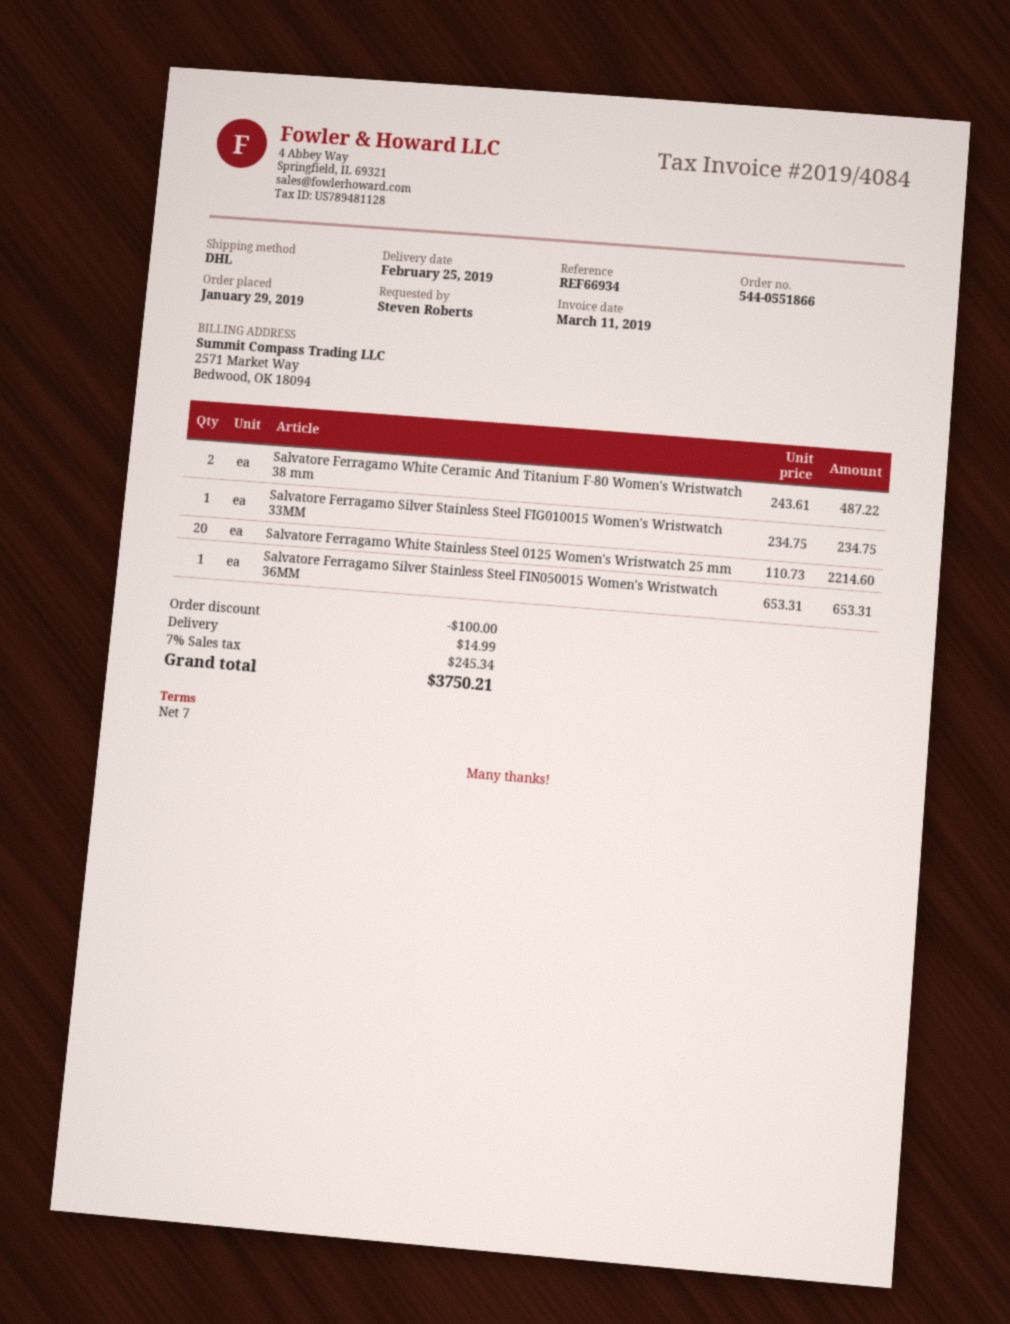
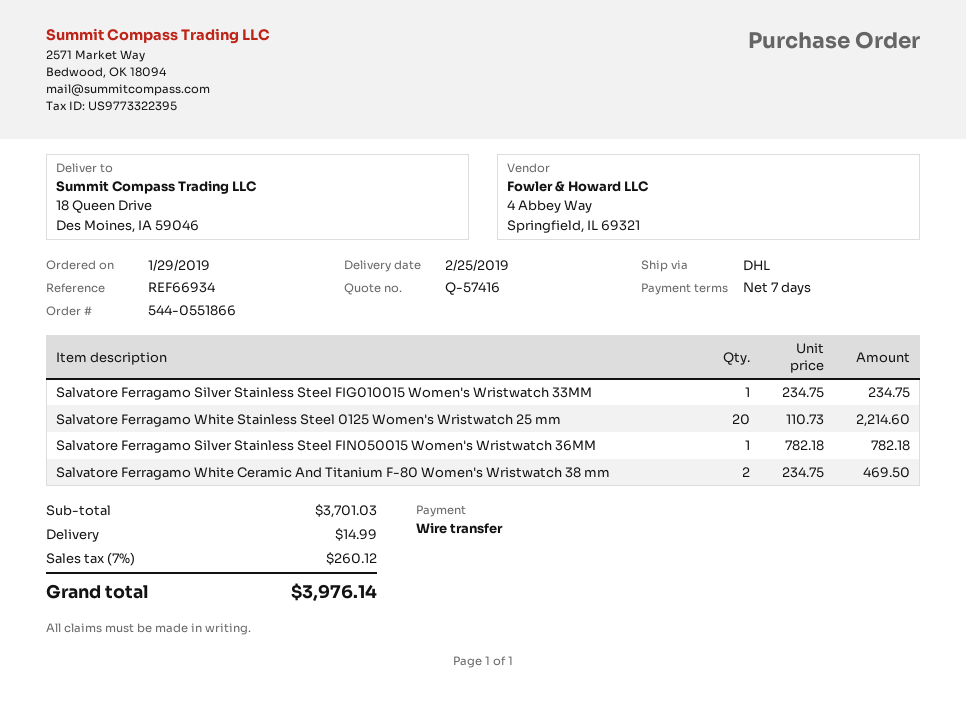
Salvatore Ferragamo White Ceramic And Titanium F-80 Women's Wristwatch 38 mm: 2 x 243.61 = 487.22 -> 2 x 234.75 = 469.50
Salvatore Ferragamo Silver Stainless Steel FIN050015 Women's Wristwatch 36MM: 1 x 653.31 = 653.31 -> 1 x 782.18 = 782.18
discount: 100.00 -> none
tax: 7% = 245.34 -> 7% = 260.12
total: 3750.21 -> 3976.14

